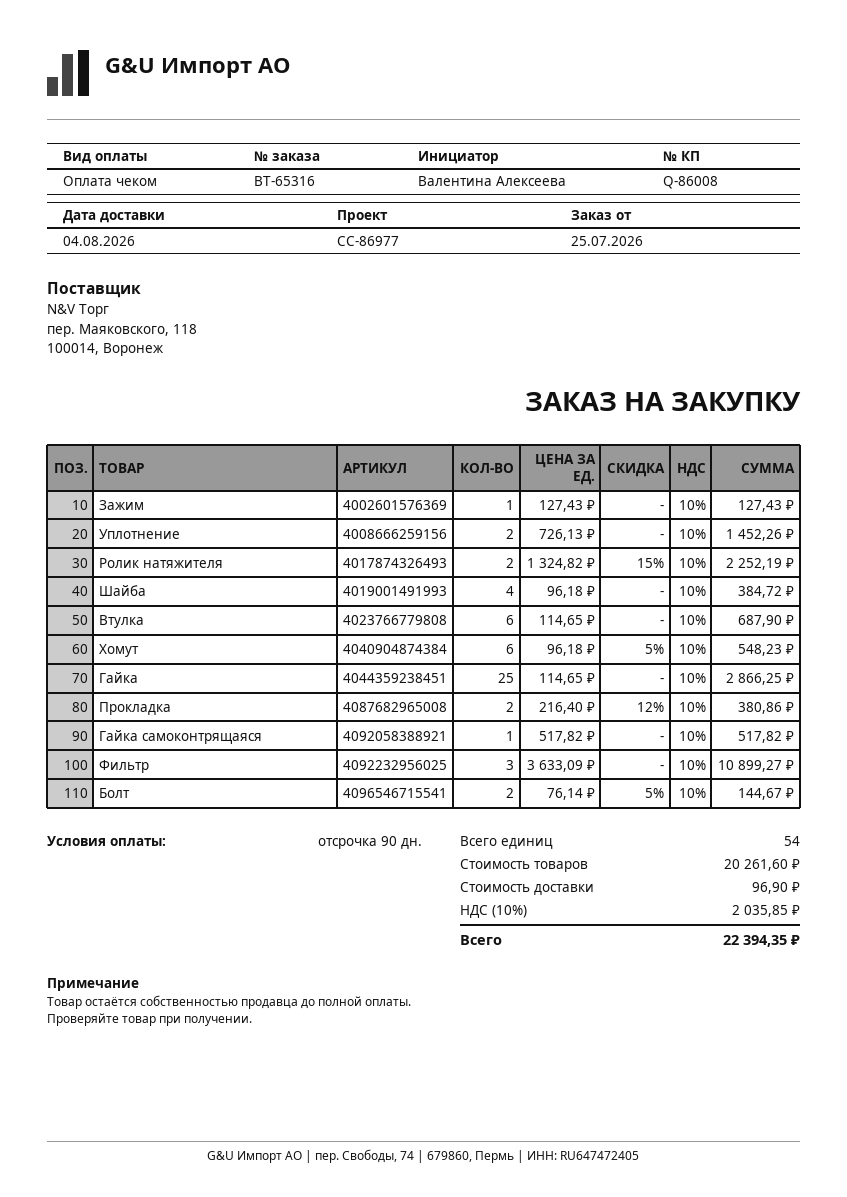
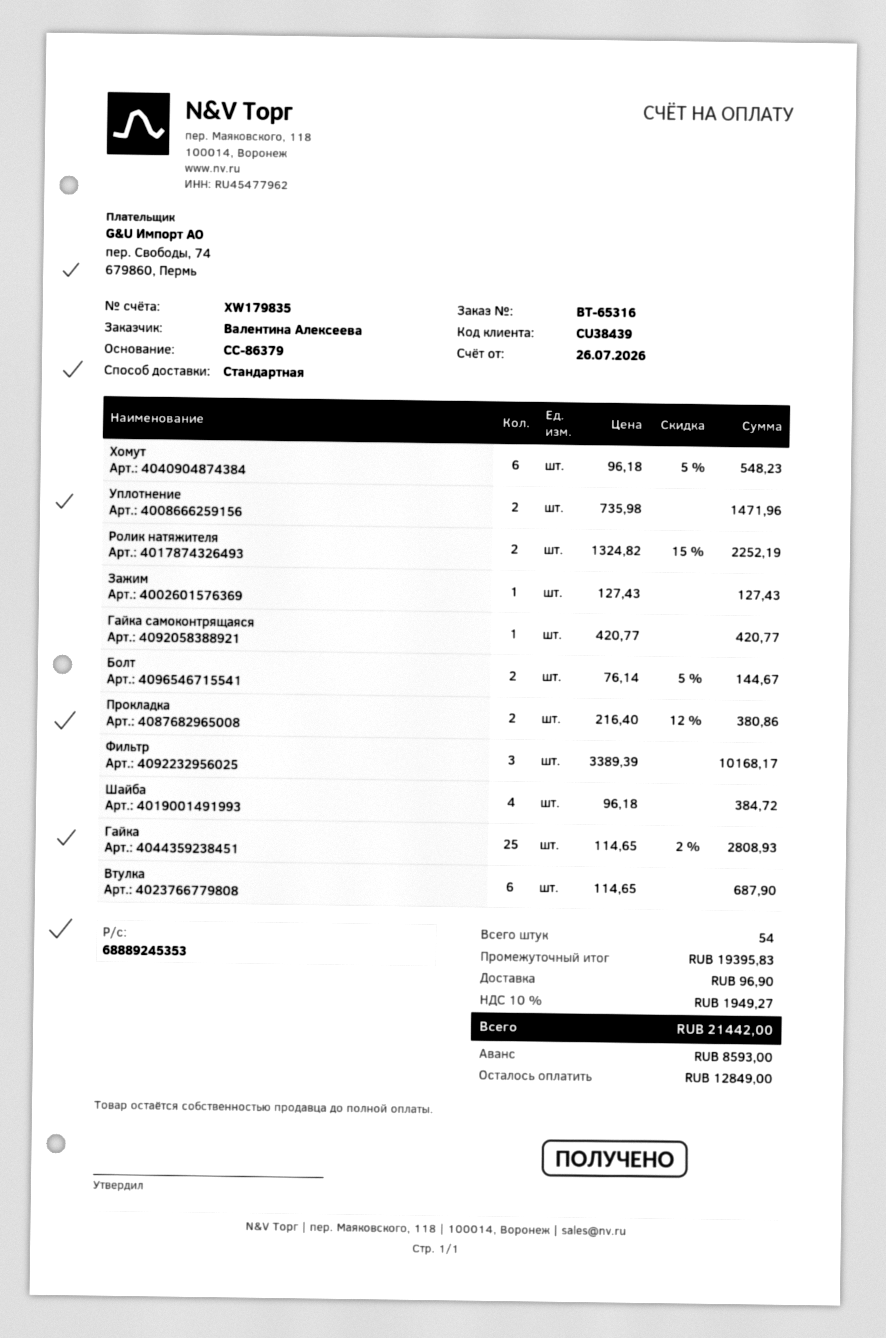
reference: CC-86977 -> CC-86379
Уплотнение: 2 x 726.13 = 1452.26 -> 2 x 735.98 = 1471.96
Гайка: 25 x 114.65 = 2866.25 -> 25 x 114.65 - 2% = 2808.93
Гайка самоконтрящаяся: 1 x 517.82 = 517.82 -> 1 x 420.77 = 420.77
Фильтр: 3 x 3633.09 = 10899.27 -> 3 x 3389.39 = 10168.17
subtotal: 20261.60 -> 19395.83
tax: 10% = 2035.85 -> 10% = 1949.27
total: 22394.35 -> 21442.00

